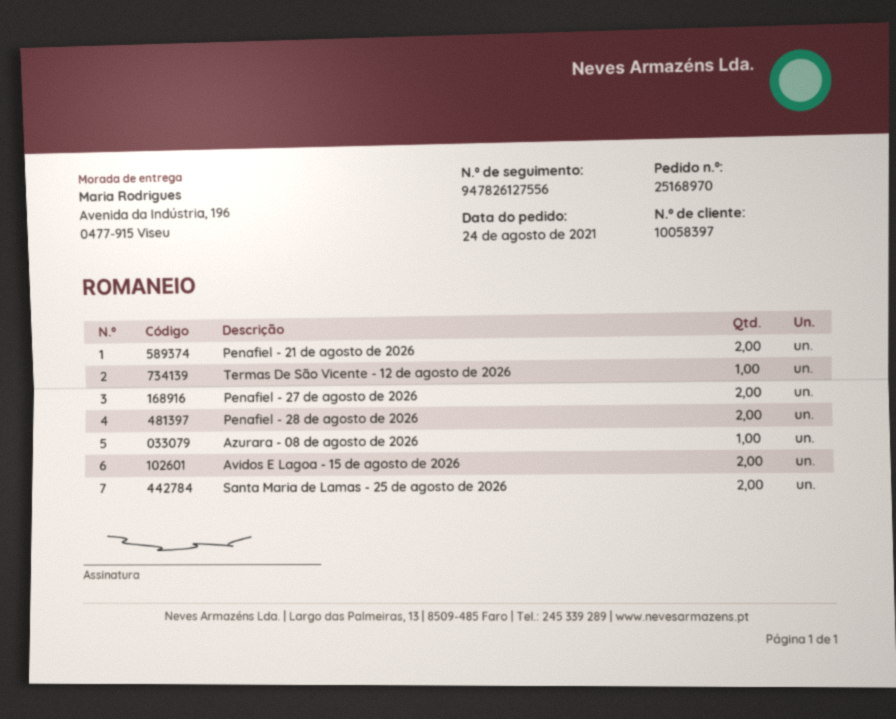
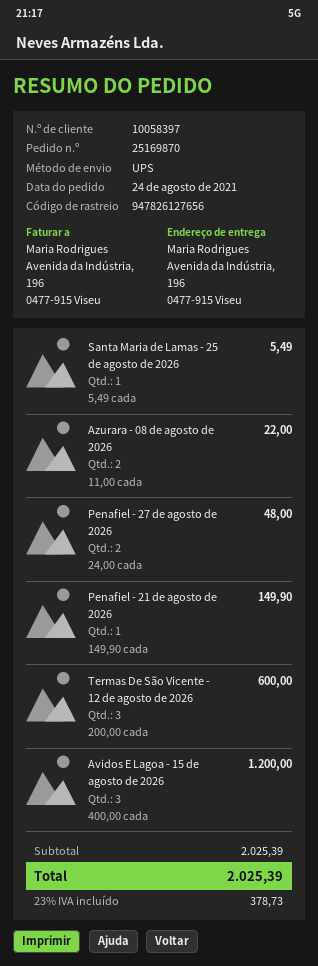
order number: 25168970 -> 25169870
tracking number: 947826127556 -> 947826127656
Penafiel - 21 de agosto de 2026: 2 -> 1
Termas De São Vicente - 12 de agosto de 2026: 1 -> 3
Penafiel - 28 de agosto de 2026: 2 -> none
Azurara - 08 de agosto de 2026: 1 -> 2
Avidos E Lagoa - 15 de agosto de 2026: 2 -> 3
Santa Maria de Lamas - 25 de agosto de 2026: 2 -> 1

